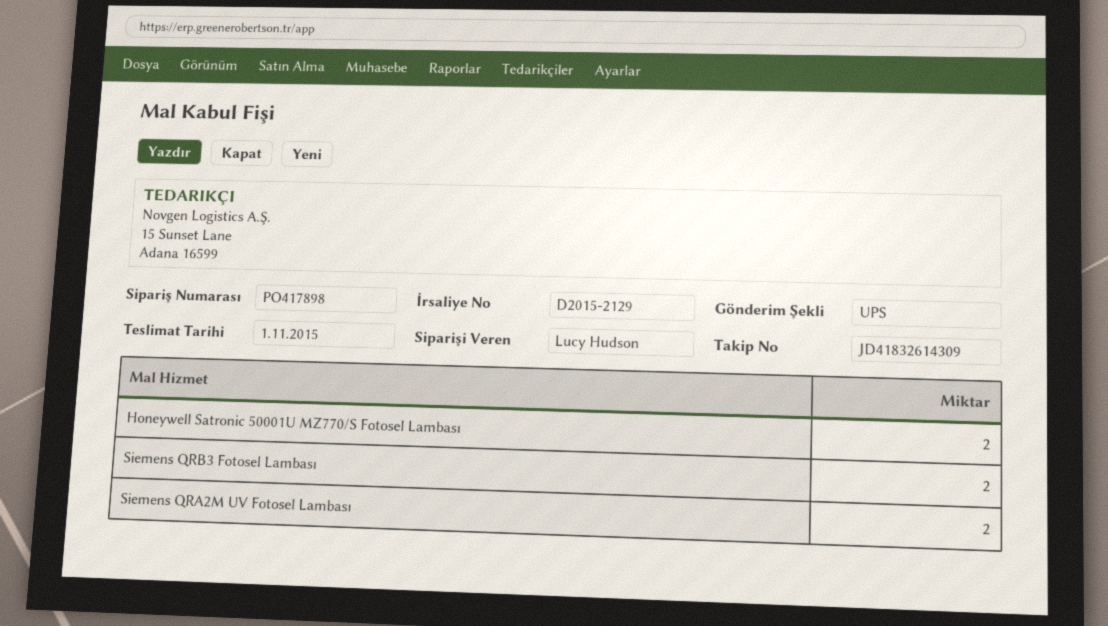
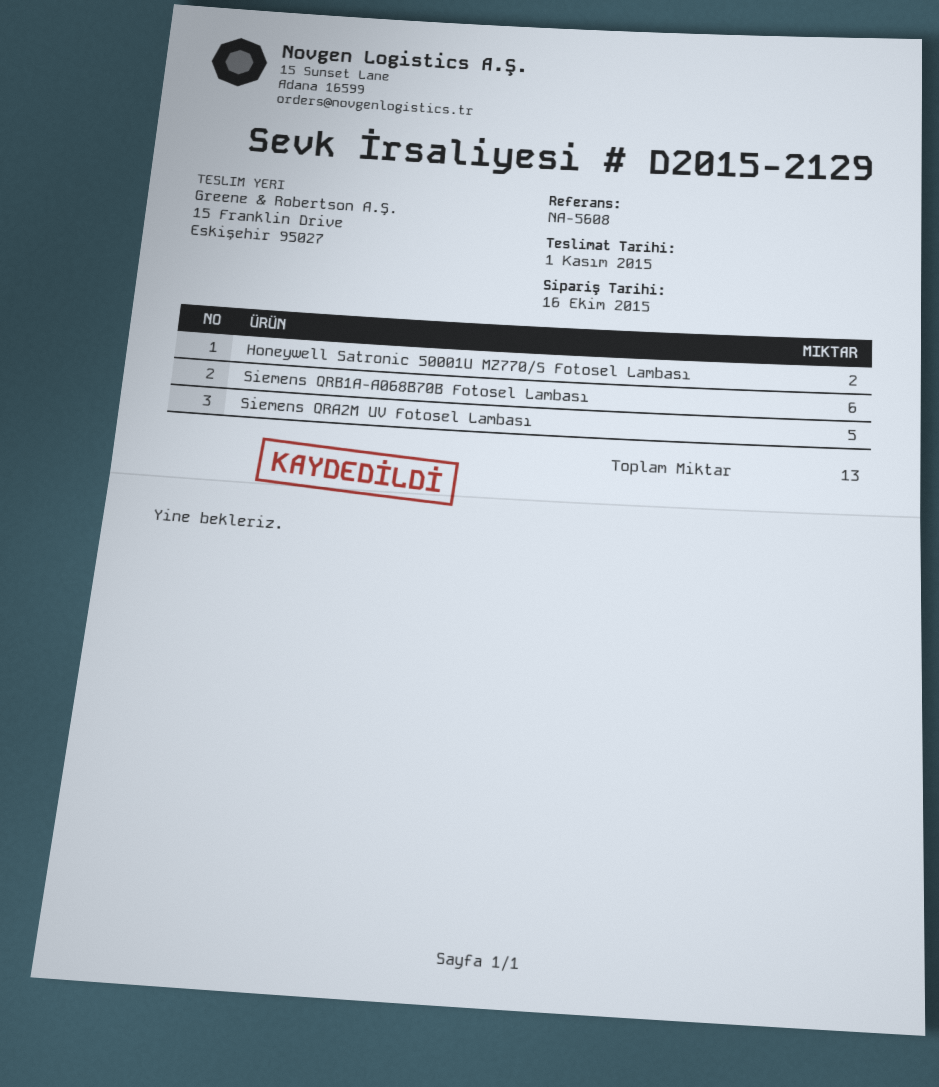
Siemens QRB3 Fotosel Lambası: 2 -> none
Siemens QRA2M UV Fotosel Lambası: 2 -> 5
Siemens QRB1A-A068B70B Fotosel Lambası: none -> 6

